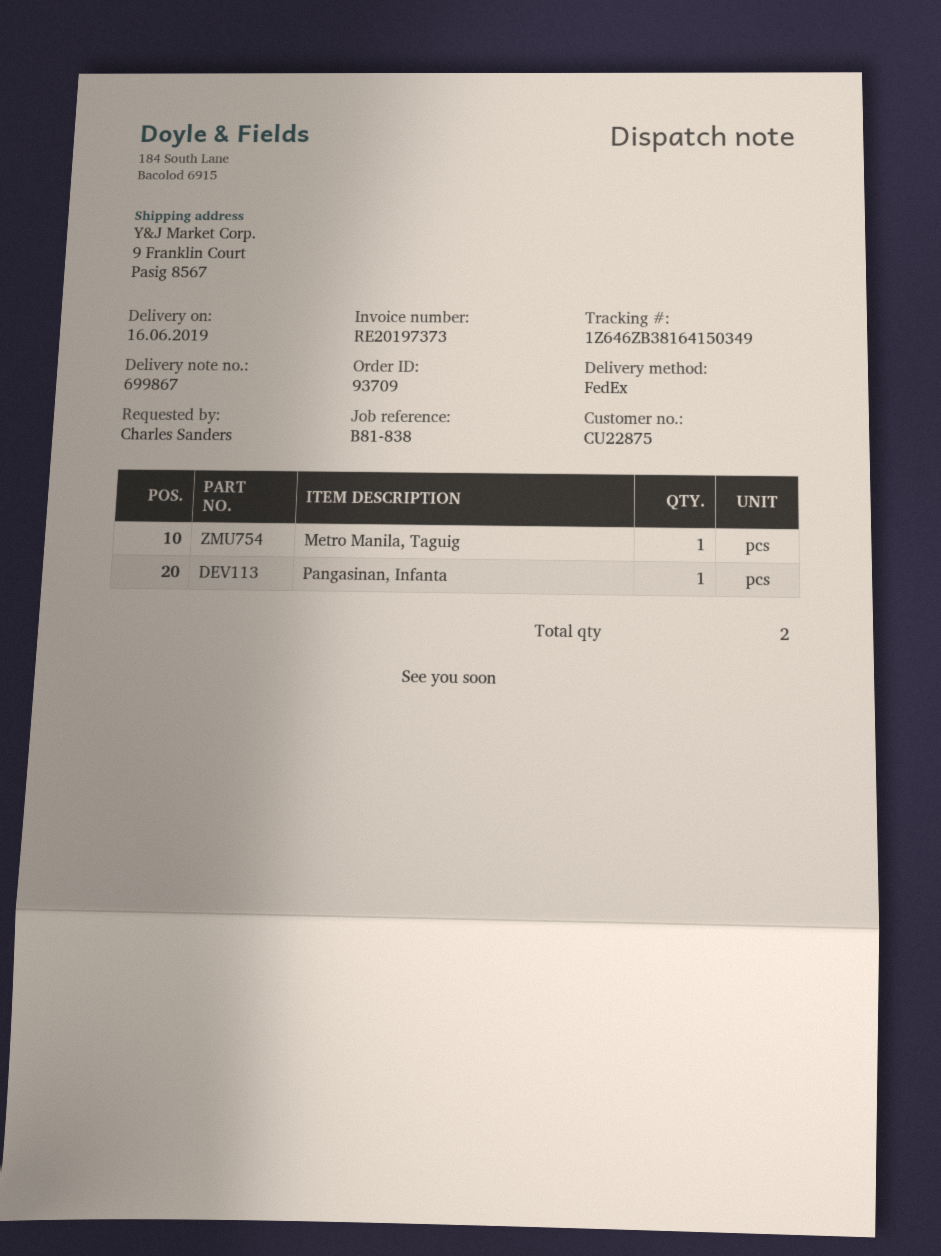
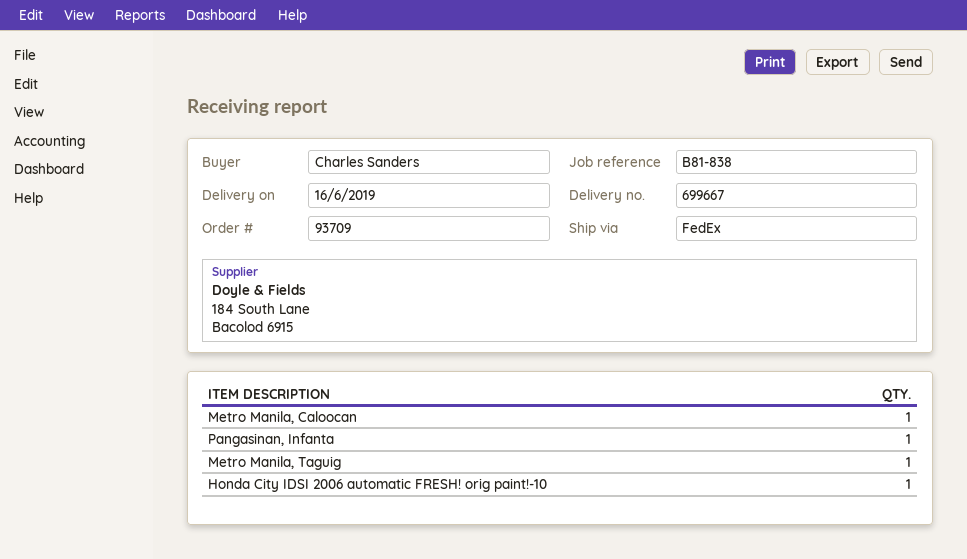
delivery note number: 699867 -> 699667
Metro Manila, Caloocan: none -> 1
Honda City IDSI 2006 automatic FRESH! orig paint!-10: none -> 1

